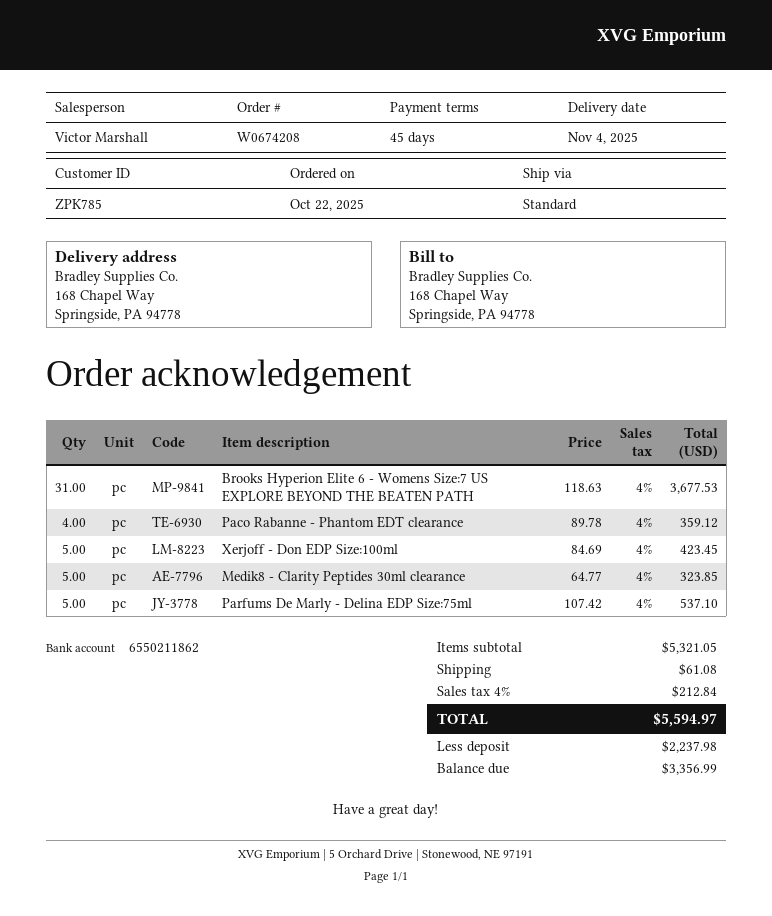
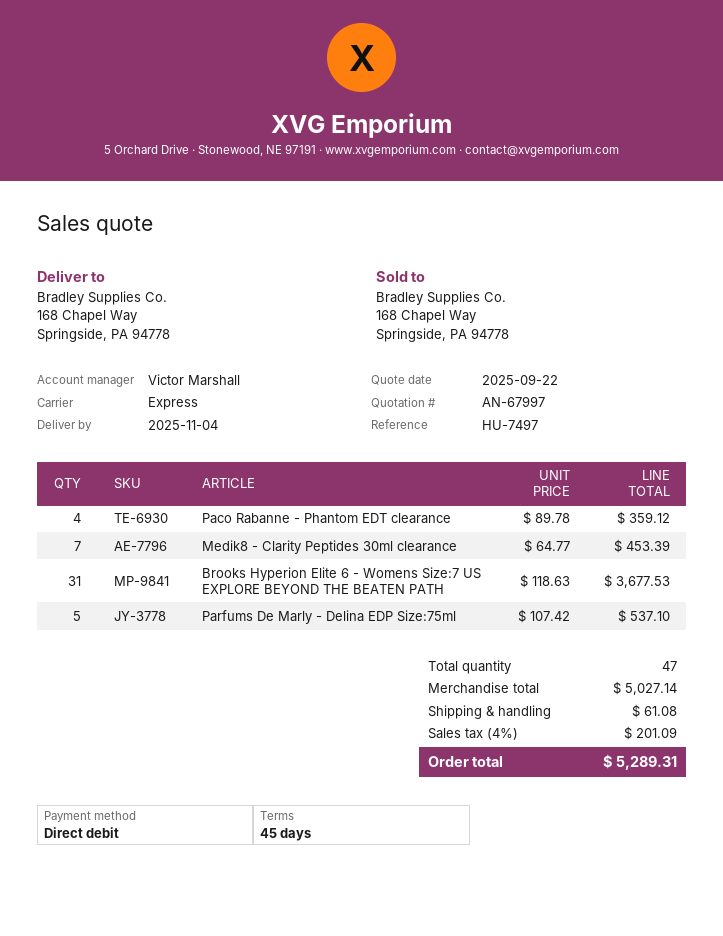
shipping method: standard -> express
Xerjoff - Don EDP Size:100ml: 5 x 84.69 = 423.45 -> none
Medik8 - Clarity Peptides 30ml clearance: 5 x 64.77 = 323.85 -> 7 x 64.77 = 453.39
subtotal: 5321.05 -> 5027.14
tax: 4% = 212.84 -> 4% = 201.09
total: 5594.97 -> 5289.31

